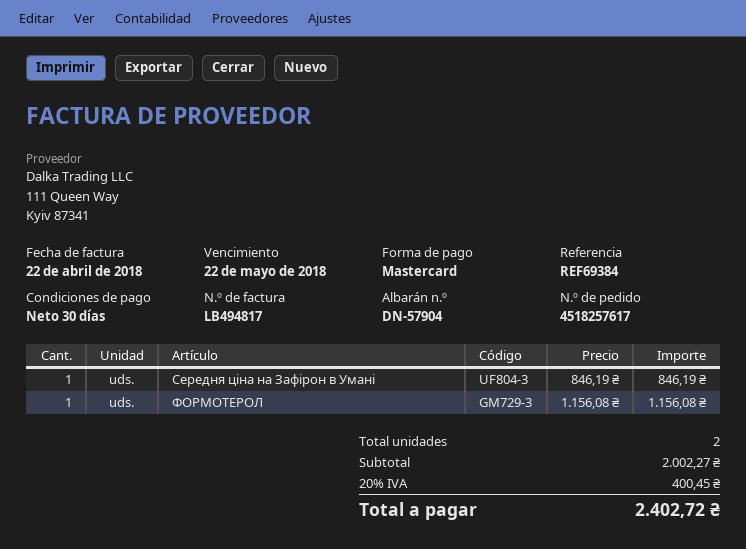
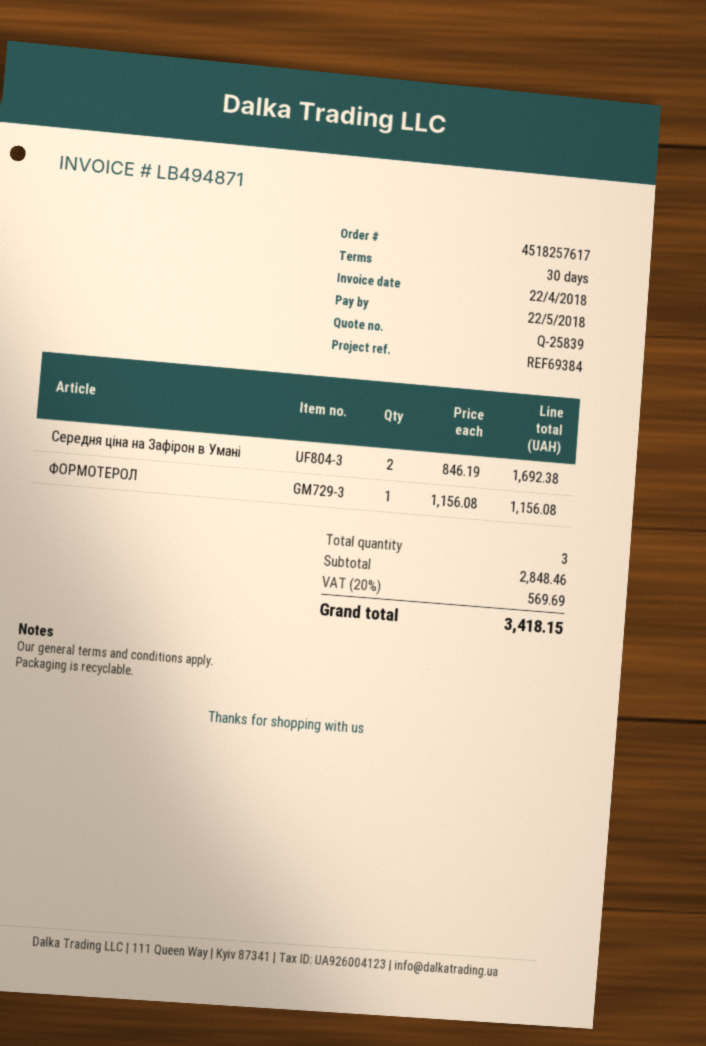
invoice number: LB494817 -> LB494871
Середня ціна на Зафірон в Умані: 1 x 846.19 = 846.19 -> 2 x 846.19 = 1692.38
total quantity: 2 -> 3
subtotal: 2002.27 -> 2848.46
tax: 20% = 400.45 -> 20% = 569.69
total: 2402.72 -> 3418.15

